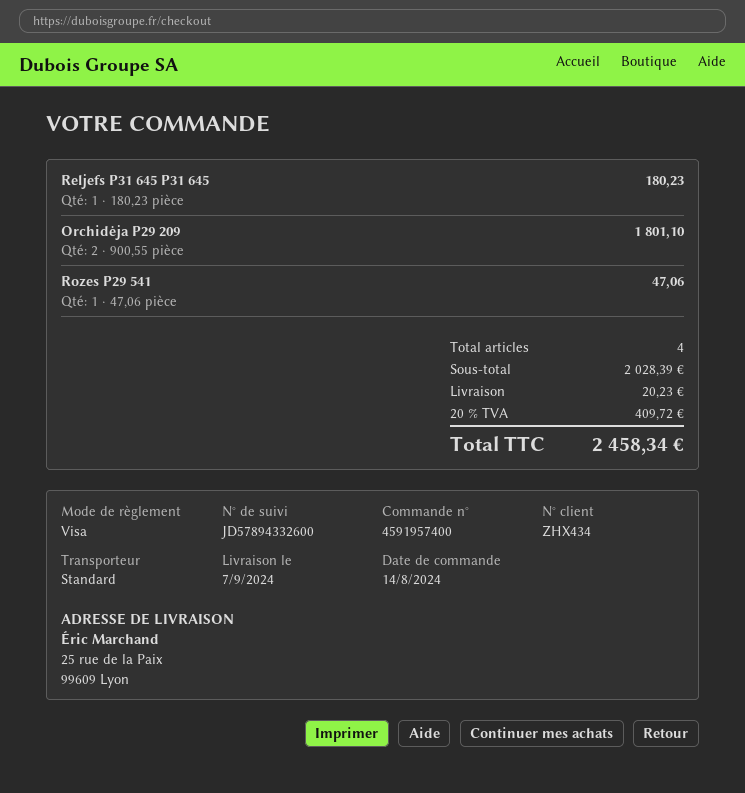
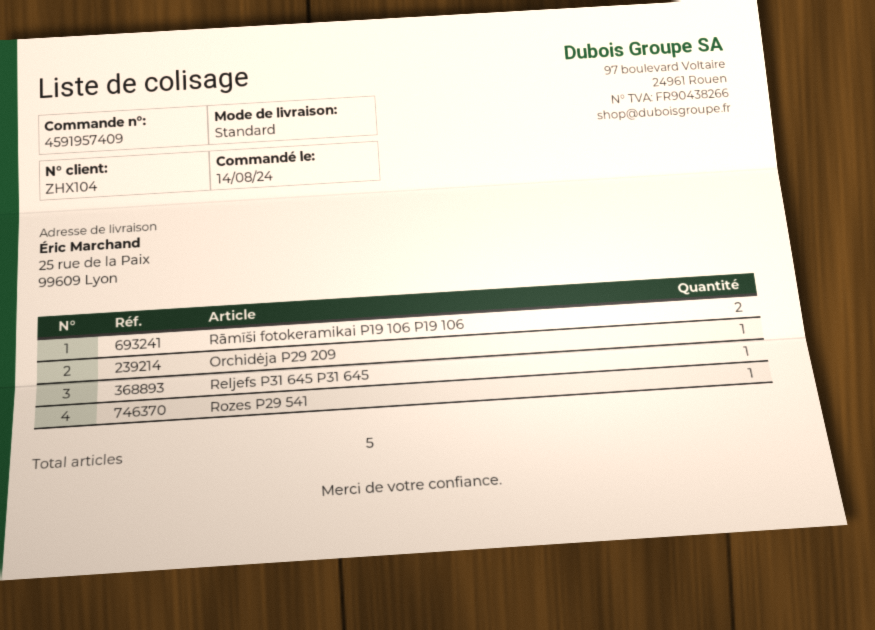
order number: 4591957400 -> 4591957409
customer number: ZHX434 -> ZHX104
Orchidėja P29 209: 2 -> 1
Rāmīši fotokeramikai P19 106 P19 106: none -> 2
total quantity: 4 -> 5

